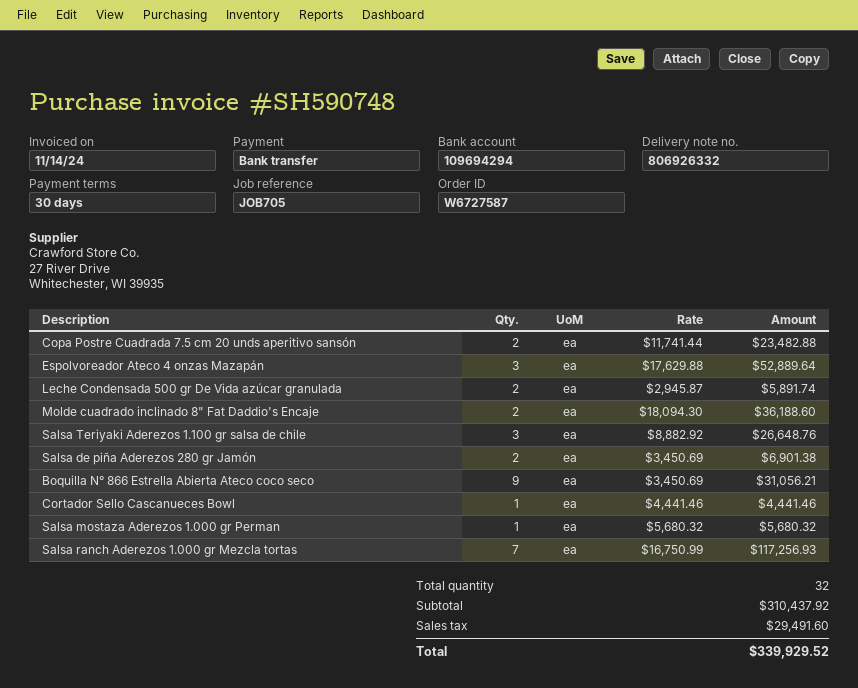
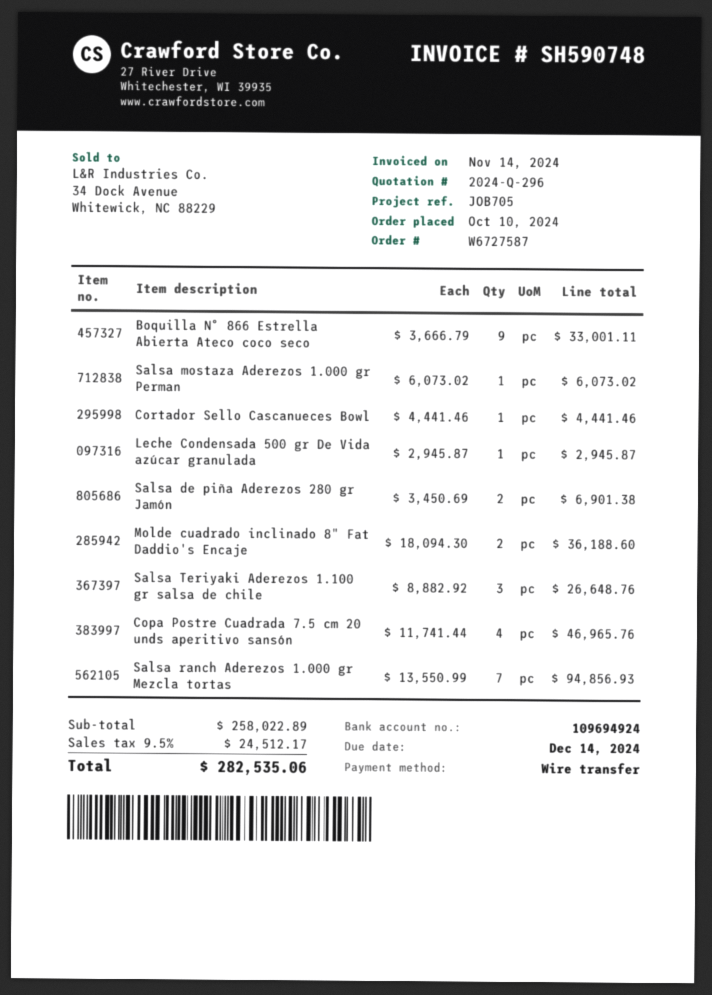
bank account: 109694294 -> 109694924
Copa Postre Cuadrada 7.5 cm 20 unds aperitivo sansón: 2 x 11741.44 = 23482.88 -> 4 x 11741.44 = 46965.76
Espolvoreador Ateco 4 onzas Mazapán: 3 x 17629.88 = 52889.64 -> none
Leche Condensada 500 gr De Vida azúcar granulada: 2 x 2945.87 = 5891.74 -> 1 x 2945.87 = 2945.87
Boquilla N° 866 Estrella Abierta Ateco coco seco: 9 x 3450.69 = 31056.21 -> 9 x 3666.79 = 33001.11
Salsa mostaza Aderezos 1.000 gr Perman: 1 x 5680.32 = 5680.32 -> 1 x 6073.02 = 6073.02
Salsa ranch Aderezos 1.000 gr Mezcla tortas: 7 x 16750.99 = 117256.93 -> 7 x 13550.99 = 94856.93
subtotal: 310437.92 -> 258022.89
tax: 29491.60 -> 24512.17
total: 339929.52 -> 282535.06

